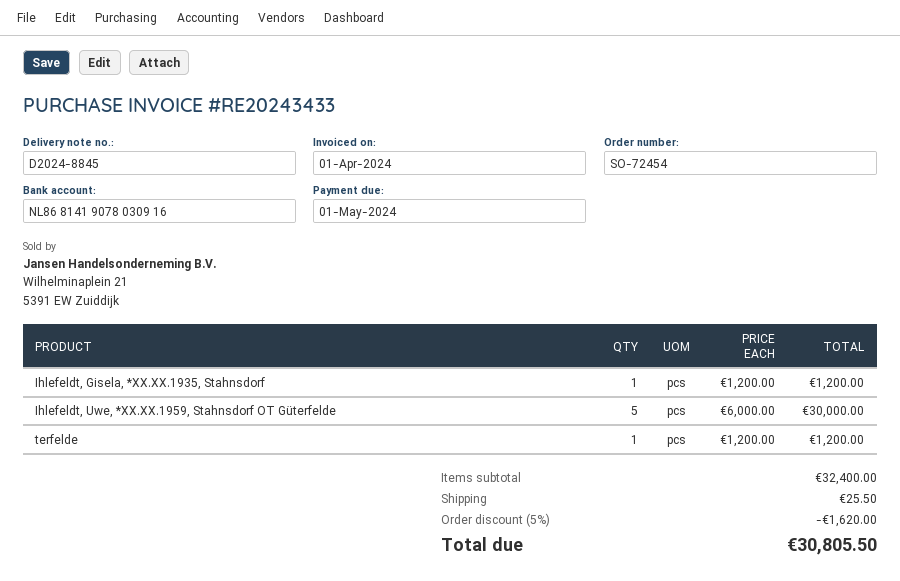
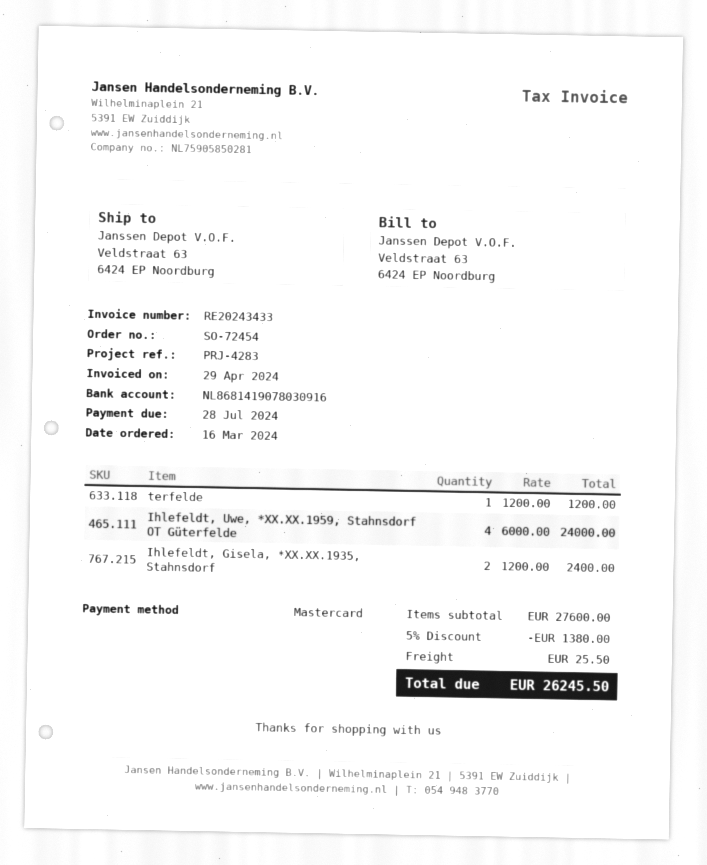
invoice date: 2024-04-01 -> 2024-04-29
due date: 2024-05-01 -> 2024-07-28
Ihlefeldt, Gisela, *XX.XX.1935, Stahnsdorf: 1 x 1200.00 = 1200.00 -> 2 x 1200.00 = 2400.00
Ihlefeldt, Uwe, *XX.XX.1959, Stahnsdorf OT Güterfelde: 5 x 6000.00 = 30000.00 -> 4 x 6000.00 = 24000.00
subtotal: 32400.00 -> 27600.00
discount: 5% = 1620.00 -> 5% = 1380.00
total: 30805.50 -> 26245.50

